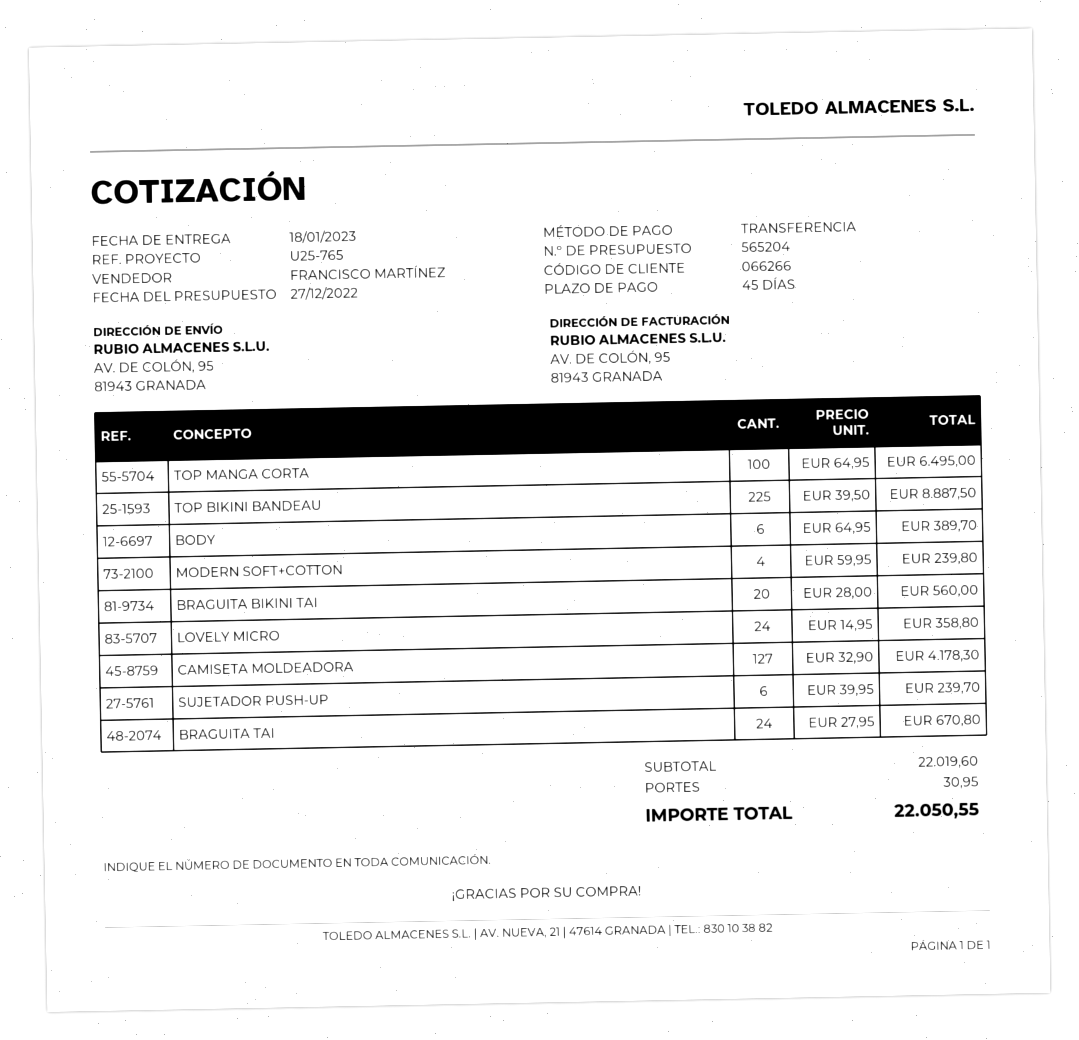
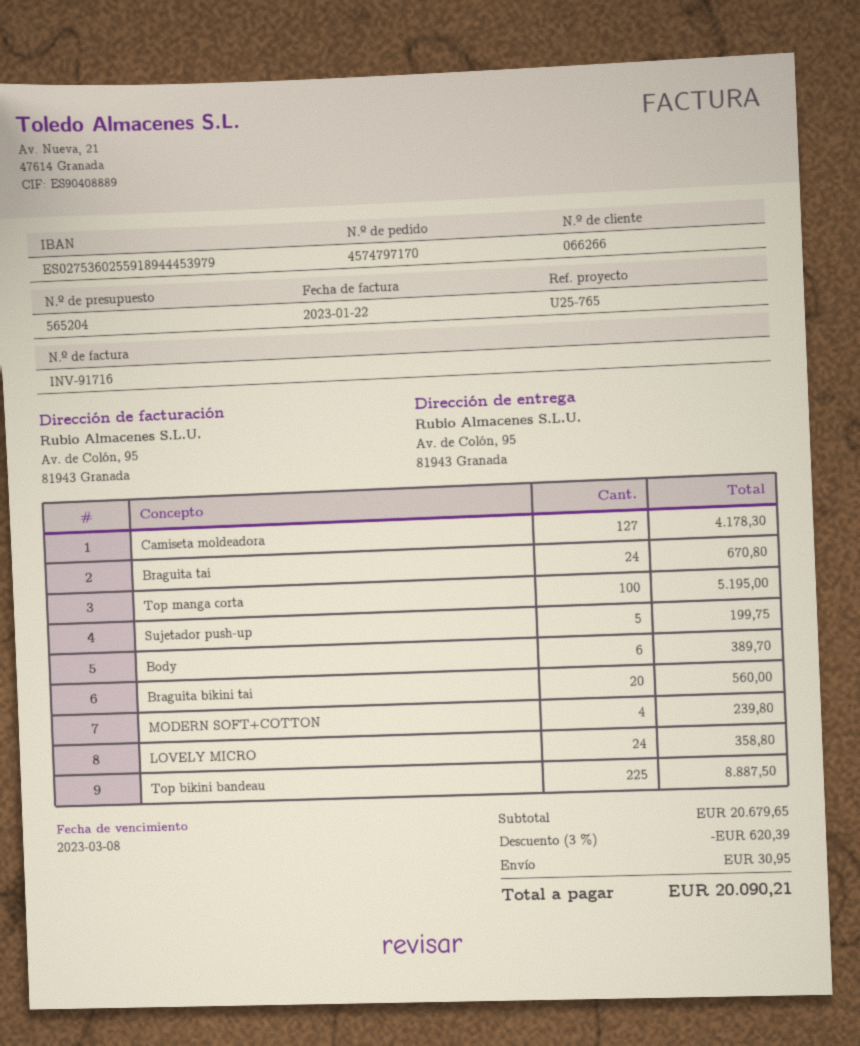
TOP MANGA CORTA: 100 for 6495.00 -> 100 for 5195.00
SUJETADOR PUSH-UP: 6 for 239.70 -> 5 for 199.75
subtotal: 22019.60 -> 20679.65
discount: none -> 3% = 620.39
total: 22050.55 -> 20090.21

